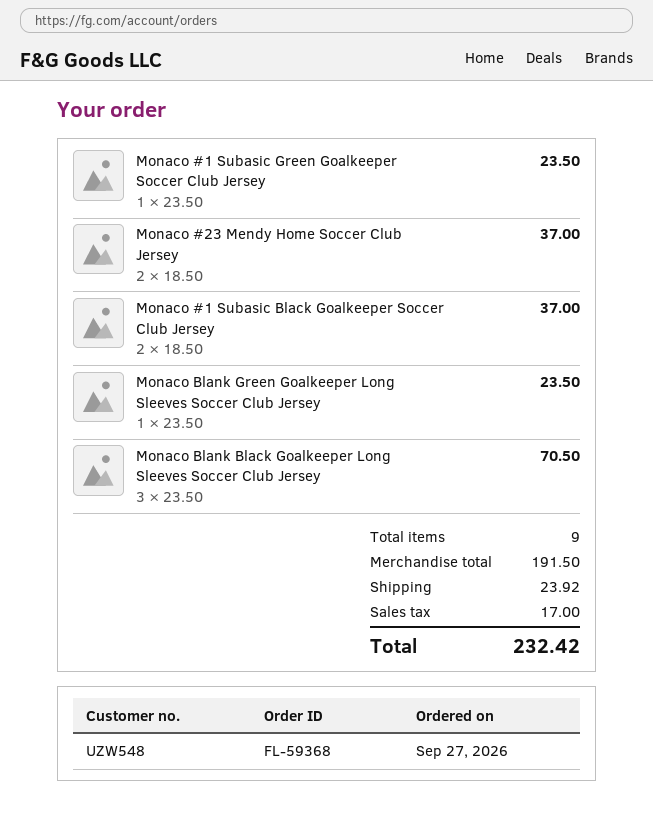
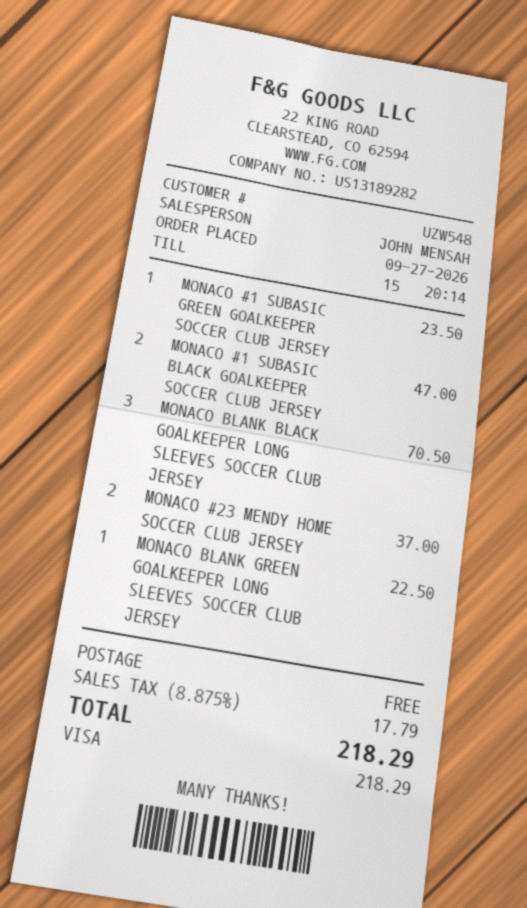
Monaco #1 Subasic Black Goalkeeper Soccer Club Jersey: 2 for 37.00 -> 2 for 47.00
Monaco Blank Green Goalkeeper Long Sleeves Soccer Club Jersey: 1 for 23.50 -> 1 for 22.50
shipping: 23.92 -> 0.00
tax: 17.00 -> 17.79
total: 232.42 -> 218.29

